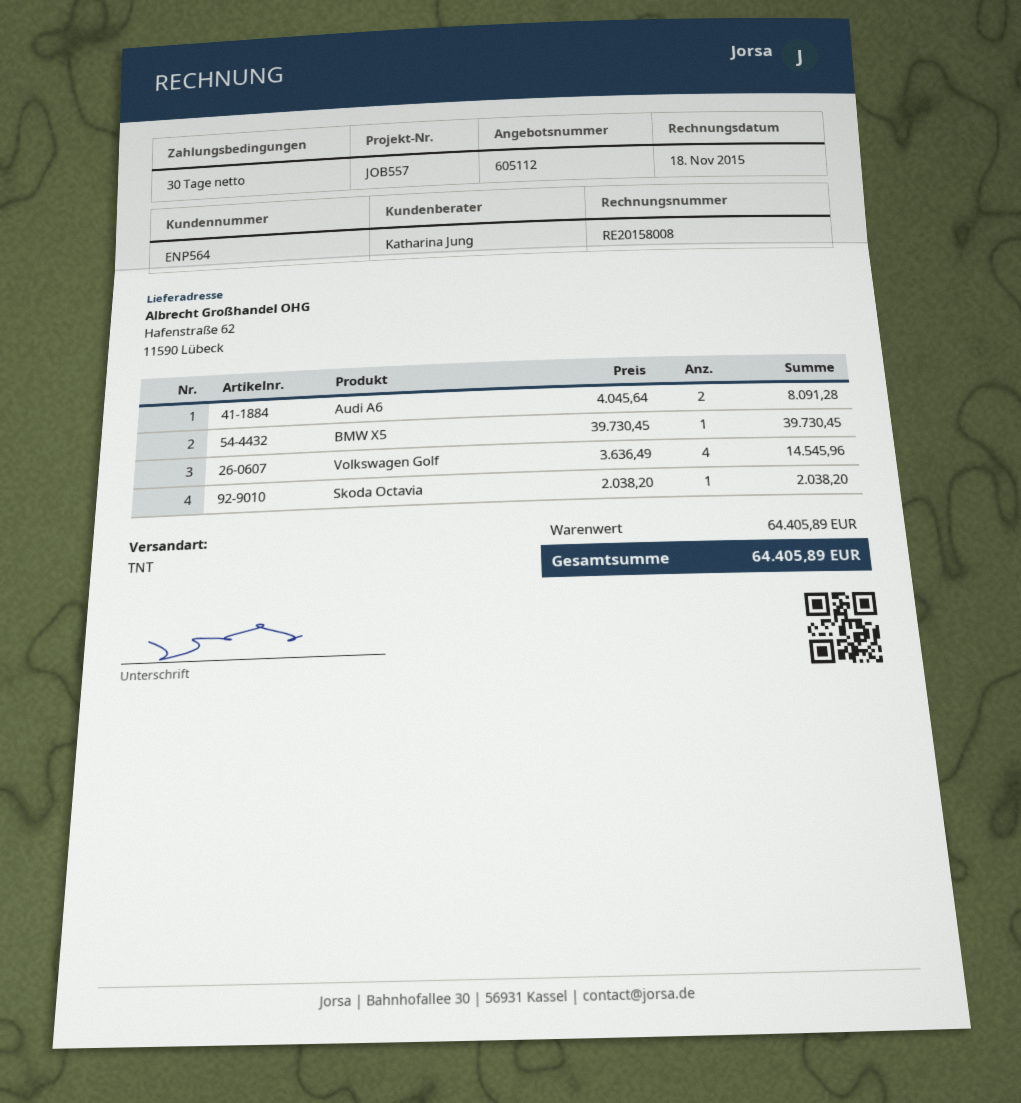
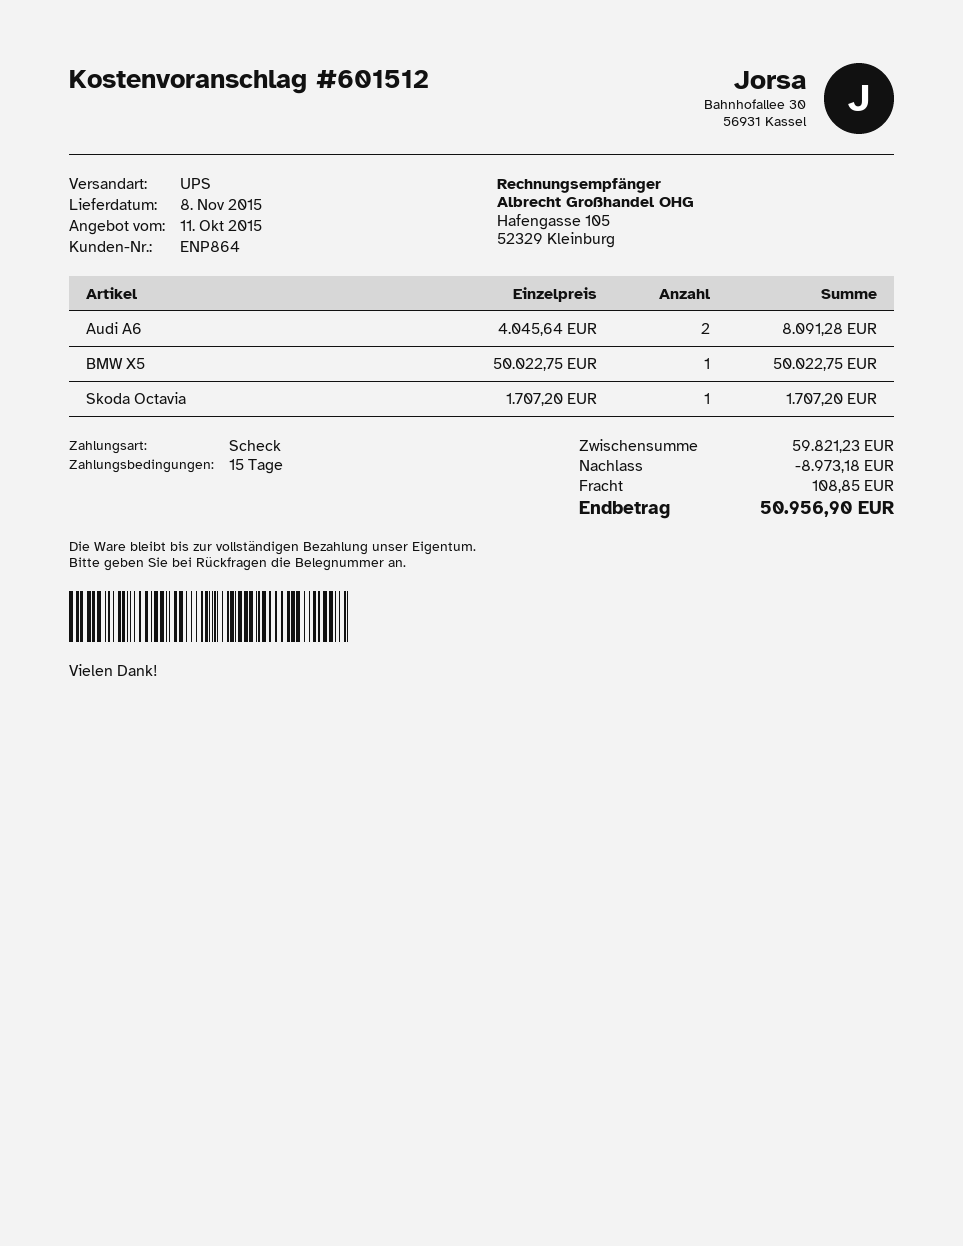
quote number: 605112 -> 601512
payment terms: 30 days -> 15 days
customer number: ENP564 -> ENP864
shipping method: TNT -> UPS
BMW X5: 1 x 39730.45 = 39730.45 -> 1 x 50022.75 = 50022.75
Volkswagen Golf: 4 x 3636.49 = 14545.96 -> none
Skoda Octavia: 1 x 2038.20 = 2038.20 -> 1 x 1707.20 = 1707.20
subtotal: 64405.89 -> 59821.23
discount: none -> 8973.18
shipping: none -> 108.85
total: 64405.89 -> 50956.90

